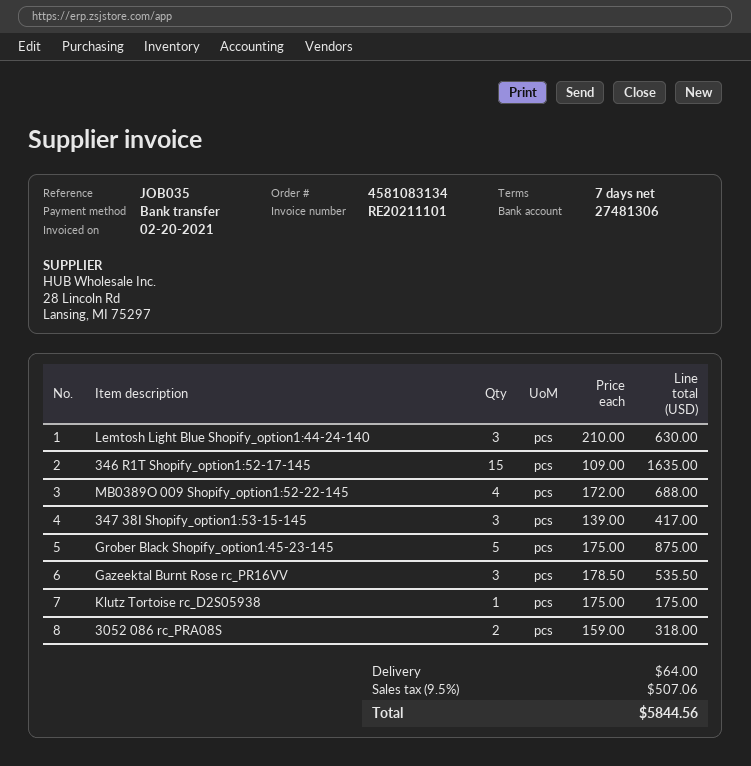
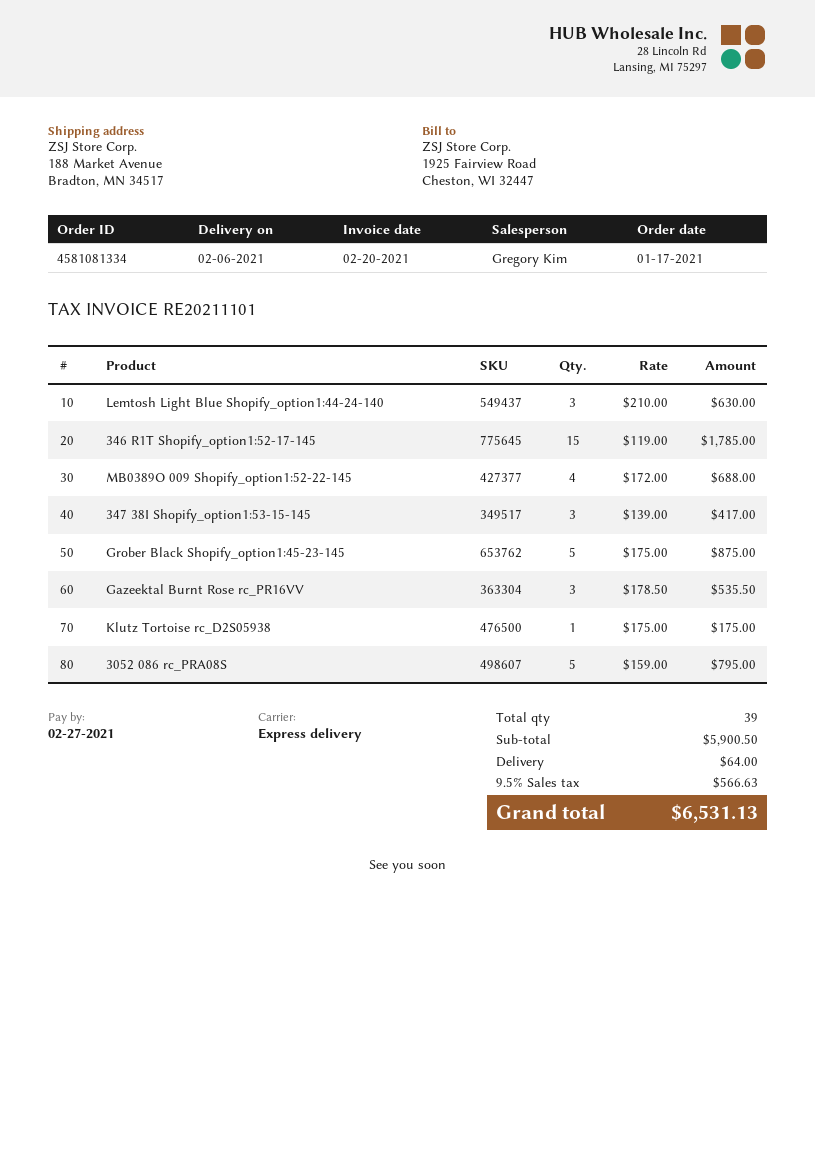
order number: 4581083134 -> 4581081334
346 R1T Shopify_option1:52-17-145: 15 x 109.00 = 1635.00 -> 15 x 119.00 = 1785.00
3052 086 rc_PRA08S: 2 x 159.00 = 318.00 -> 5 x 159.00 = 795.00
tax: 9.5% = 507.06 -> 9.5% = 566.63
total: 5844.56 -> 6531.13

